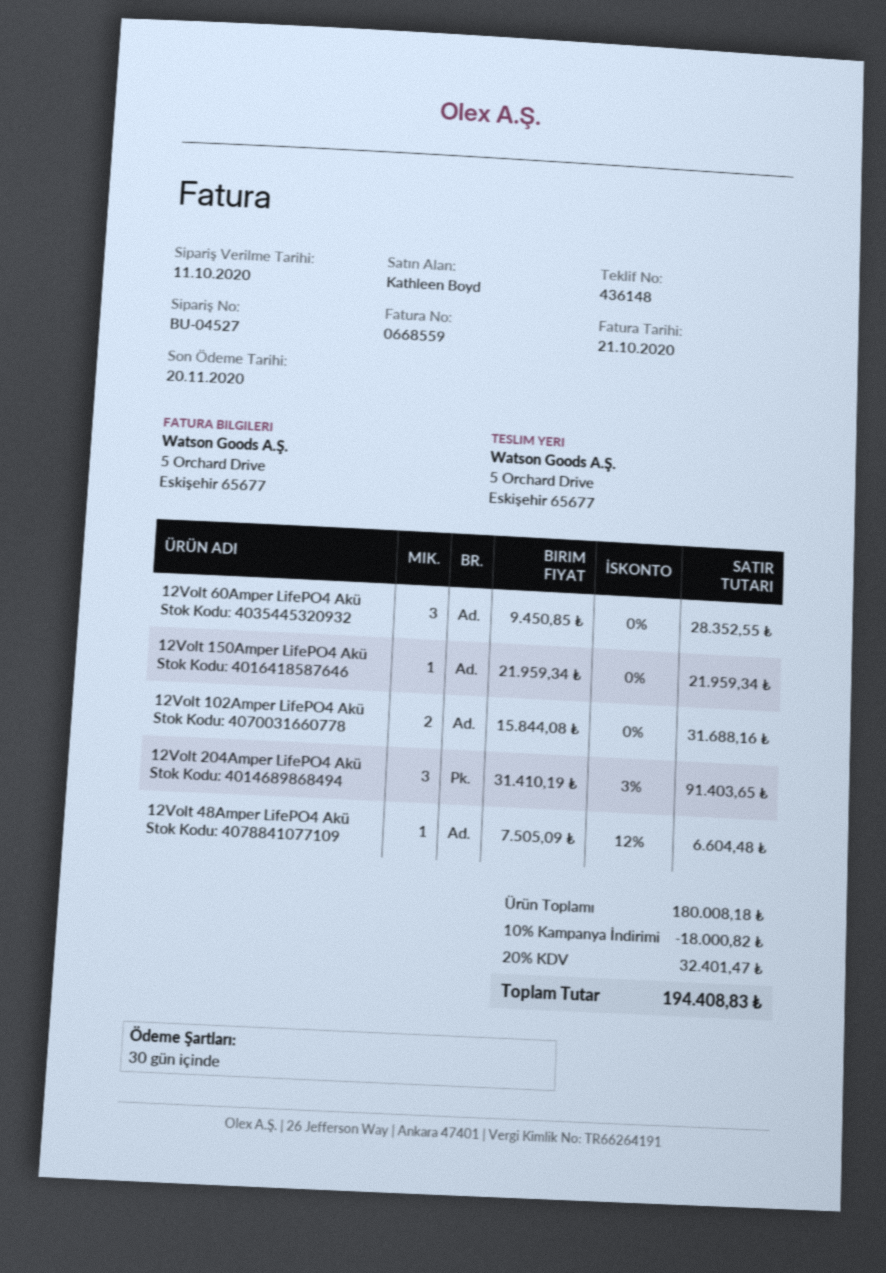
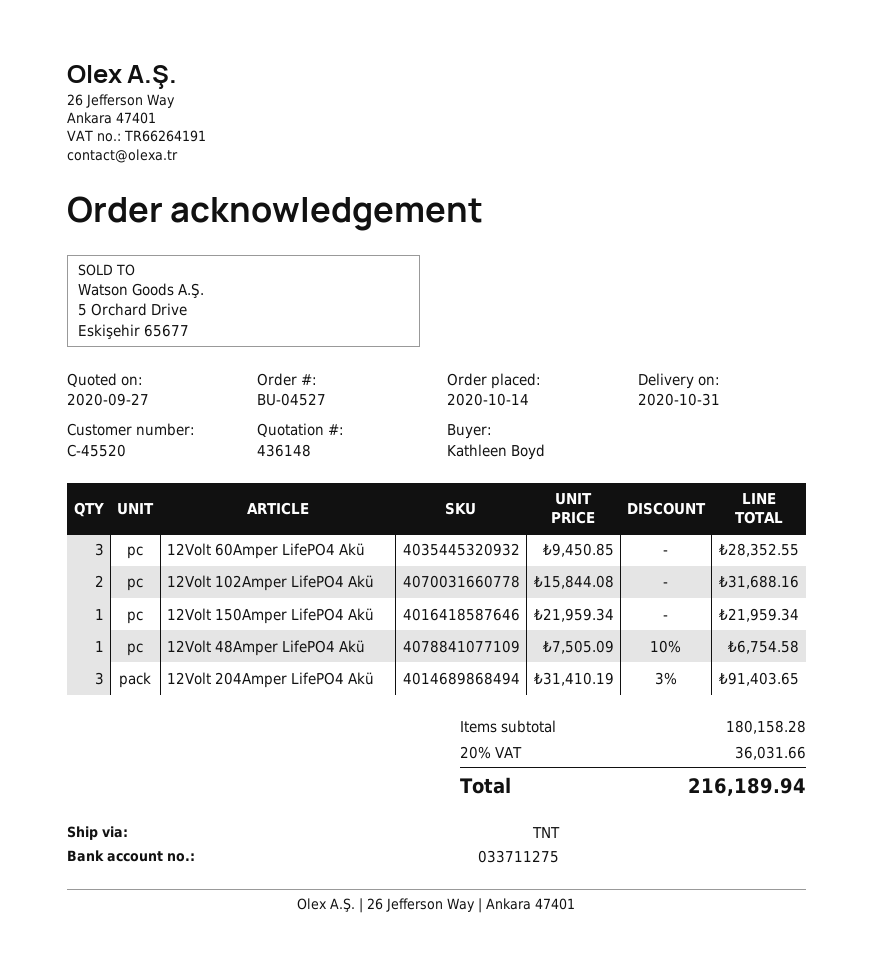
order date: 2020-10-11 -> 2020-10-14
12Volt 48Amper LifePO4 Akü: 1 x 7505.09 - 12% = 6604.48 -> 1 x 7505.09 - 10% = 6754.58
subtotal: 180008.18 -> 180158.28
discount: 10% = 18000.82 -> none
tax: 20% = 32401.47 -> 20% = 36031.66
total: 194408.83 -> 216189.94

